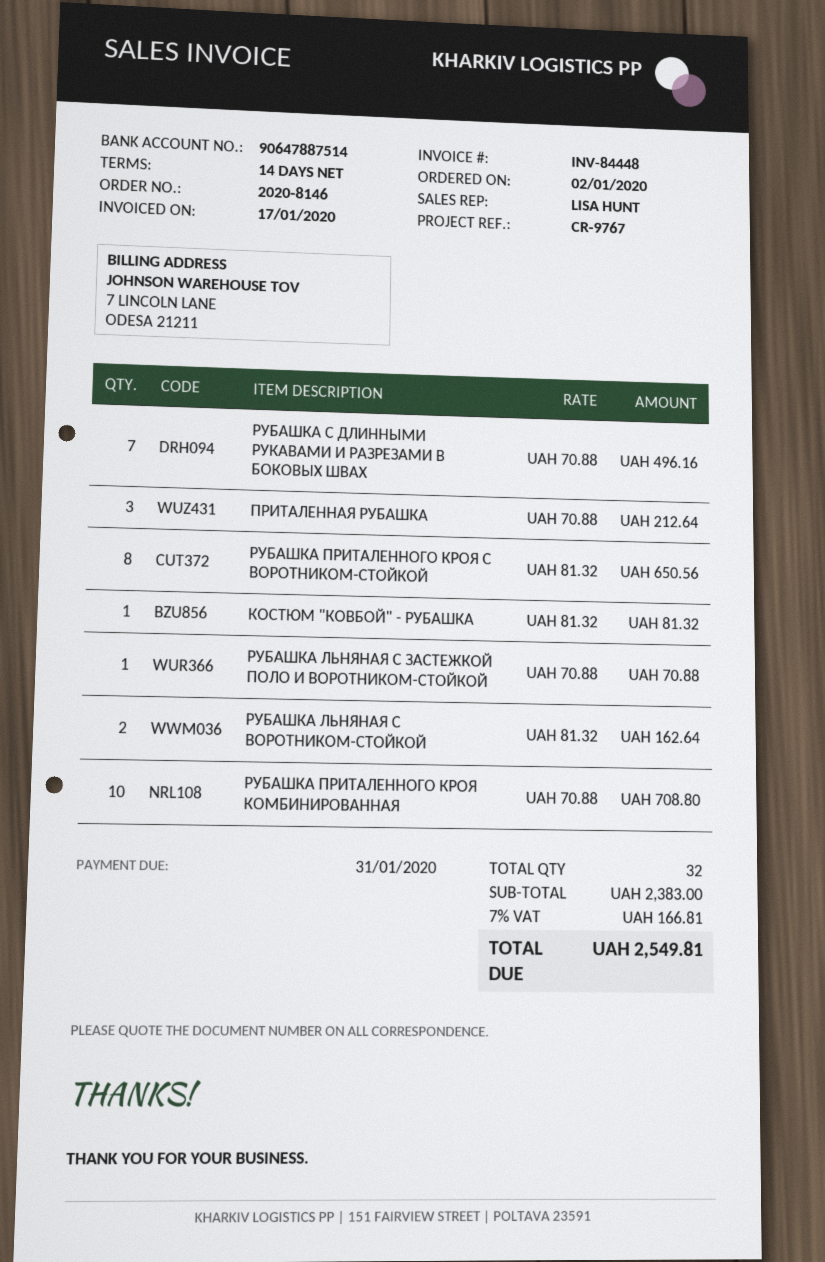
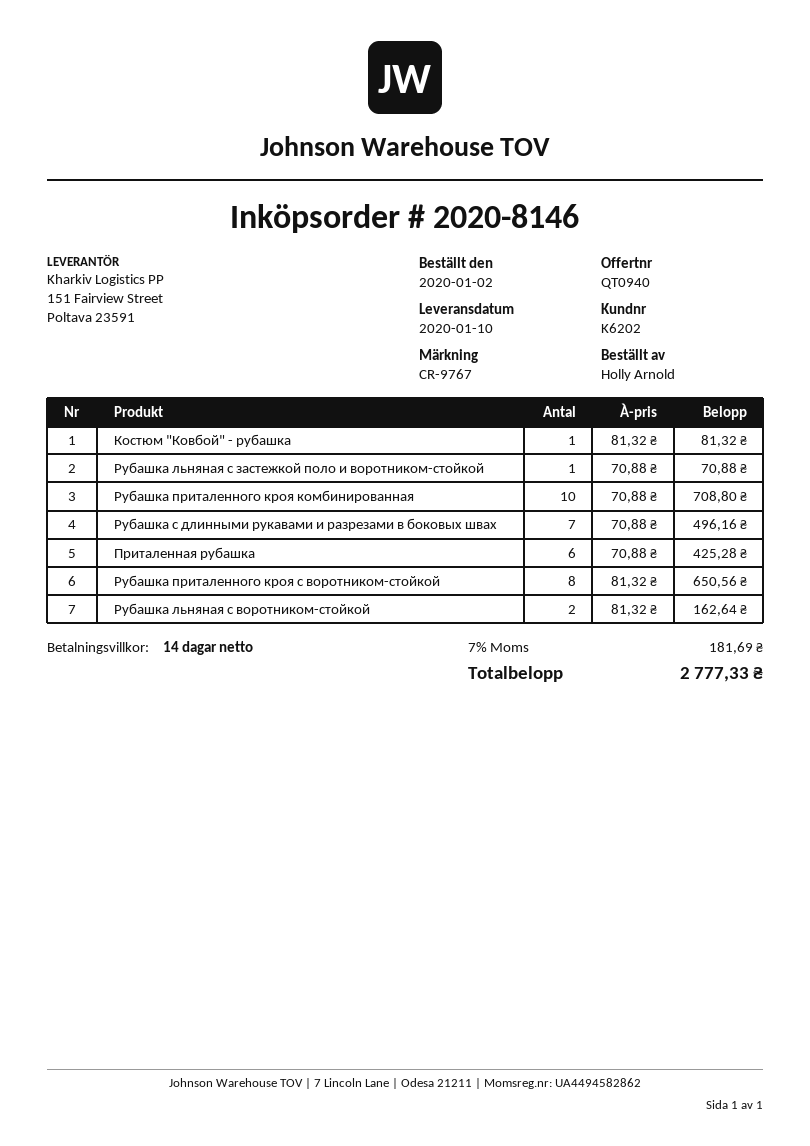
ПРИТАЛЕННАЯ РУБАШКА: 3 x 70.88 = 212.64 -> 6 x 70.88 = 425.28
tax: 7% = 166.81 -> 7% = 181.69
total: 2549.81 -> 2777.33

